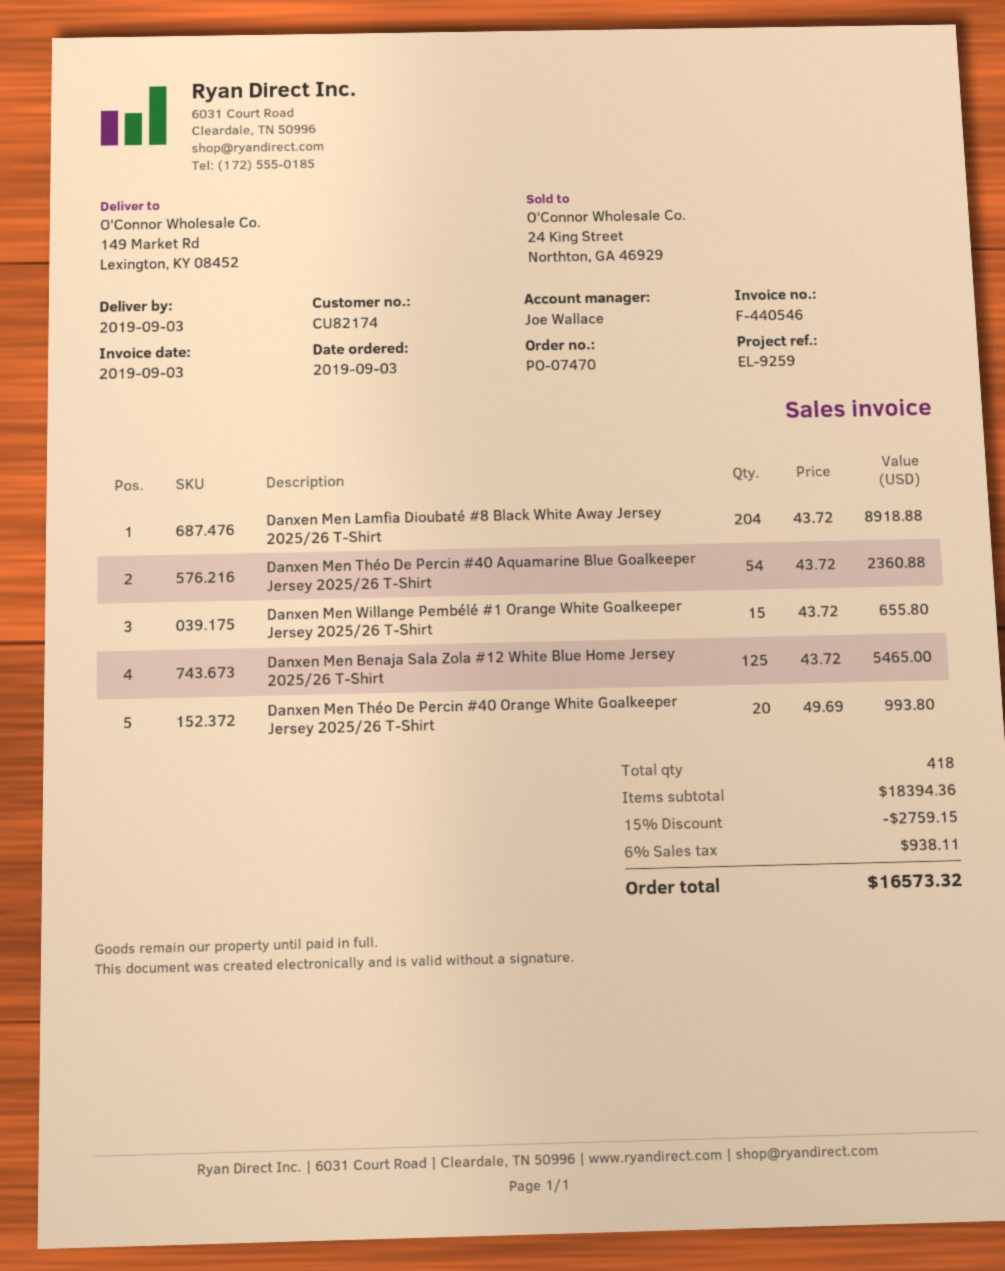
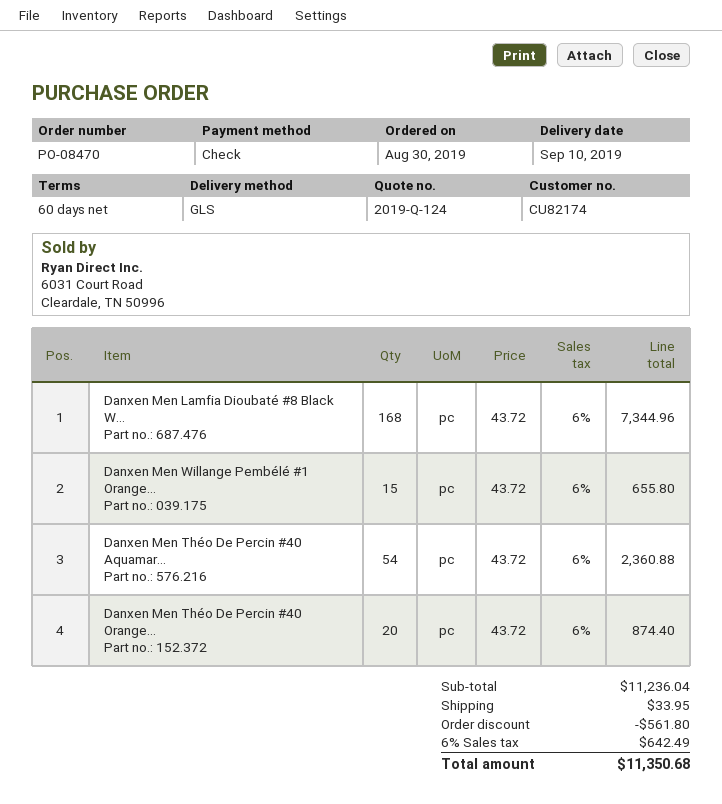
order number: PO-07470 -> PO-08470
order date: 2019-09-03 -> 2019-08-30
delivery date: 2019-09-03 -> 2019-09-10
Danxen Men Lamfia Dioubaté #8 Black White Away Jersey 2025/26 T-Shirt: 204 x 43.72 = 8918.88 -> 168 x 43.72 = 7344.96
Danxen Men Benaja Sala Zola #12 White Blue Home Jersey 2025/26 T-Shirt: 125 x 43.72 = 5465.00 -> none
Danxen Men Théo De Percin #40 Orange White Goalkeeper Jersey 2025/26 T-Shirt: 20 x 49.69 = 993.80 -> 20 x 43.72 = 874.40
subtotal: 18394.36 -> 11236.04
discount: 2759.15 -> 561.80
shipping: none -> 33.95
tax: 6% = 938.11 -> 6% = 642.49
total: 16573.32 -> 11350.68

